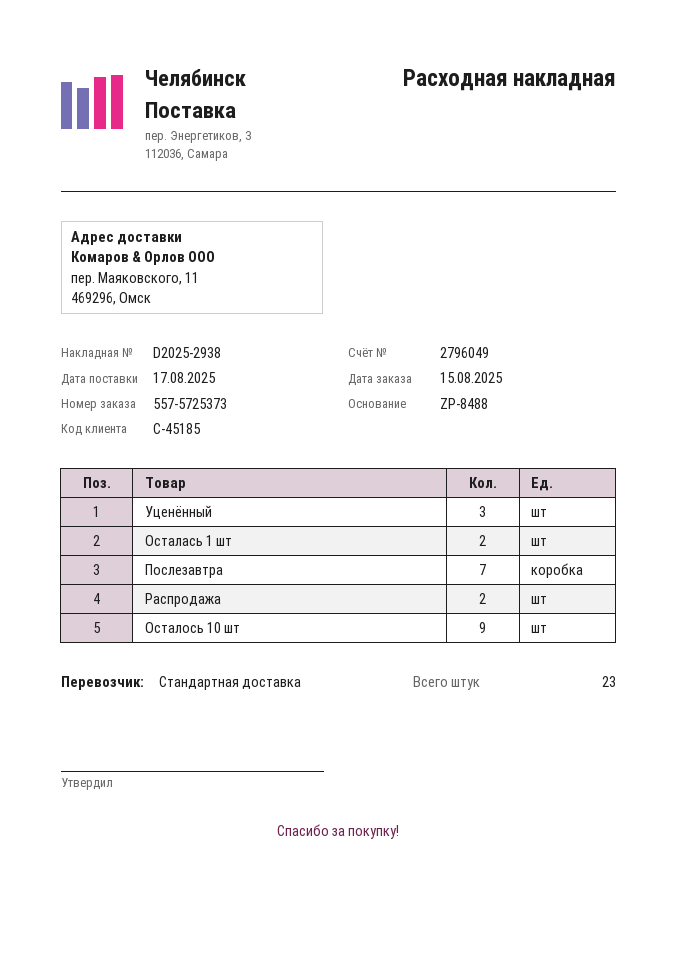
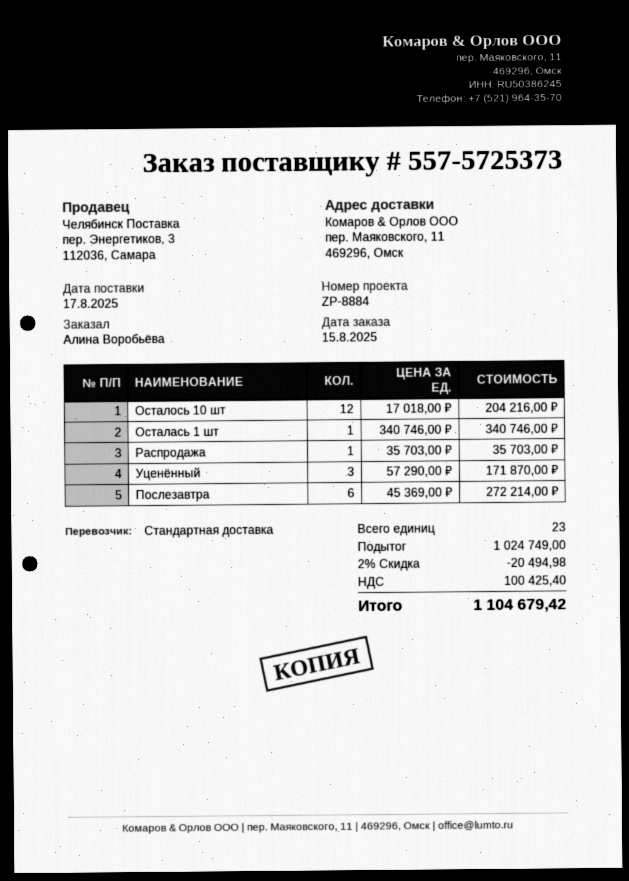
reference: ZP-8488 -> ZP-8884
Осталась 1 шт: 2 -> 1
Послезавтра: 7 -> 6
Распродажа: 2 -> 1
Осталось 10 шт: 9 -> 12

